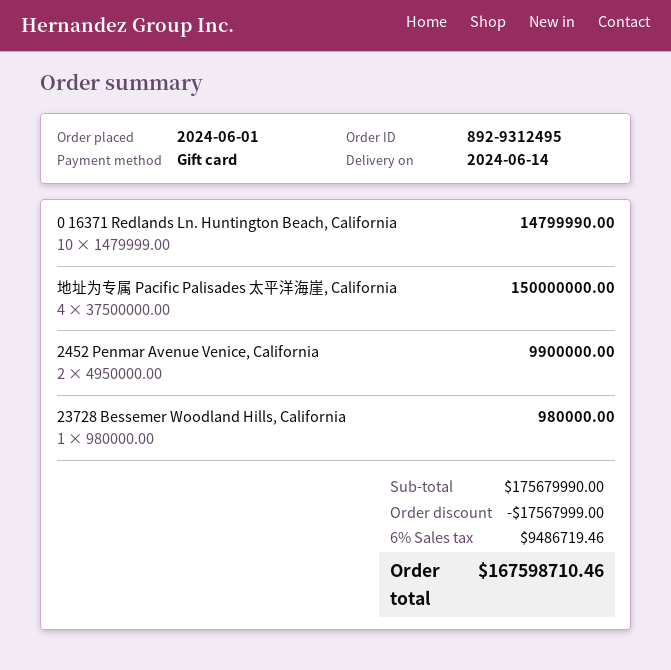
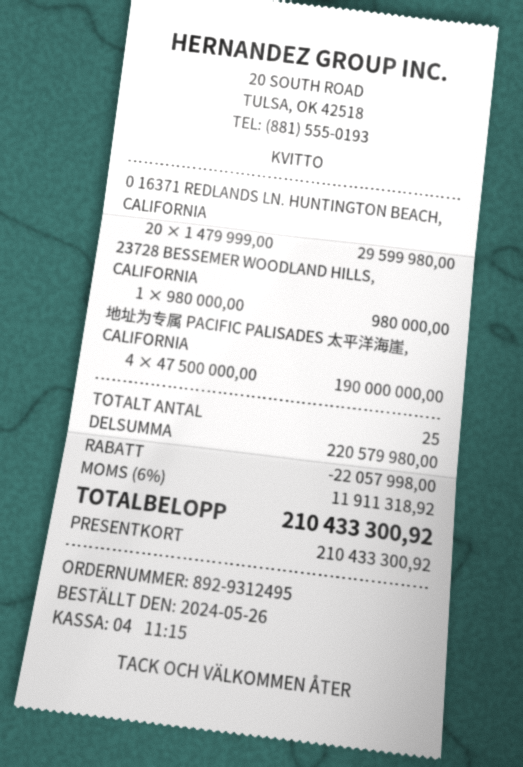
order date: 2024-06-01 -> 2024-05-26
0 16371 Redlands Ln. Huntington Beach, California: 10 x 1479999.00 = 14799990.00 -> 20 x 1479999.00 = 29599980.00
地址为专属 Pacific Palisades 太平洋海崖, California: 4 x 37500000.00 = 150000000.00 -> 4 x 47500000.00 = 190000000.00
2452 Penmar Avenue Venice, California: 2 x 4950000.00 = 9900000.00 -> none
subtotal: 175679990.00 -> 220579980.00
discount: 17567999.00 -> 22057998.00
tax: 6% = 9486719.46 -> 6% = 11911318.92
total: 167598710.46 -> 210433300.92

